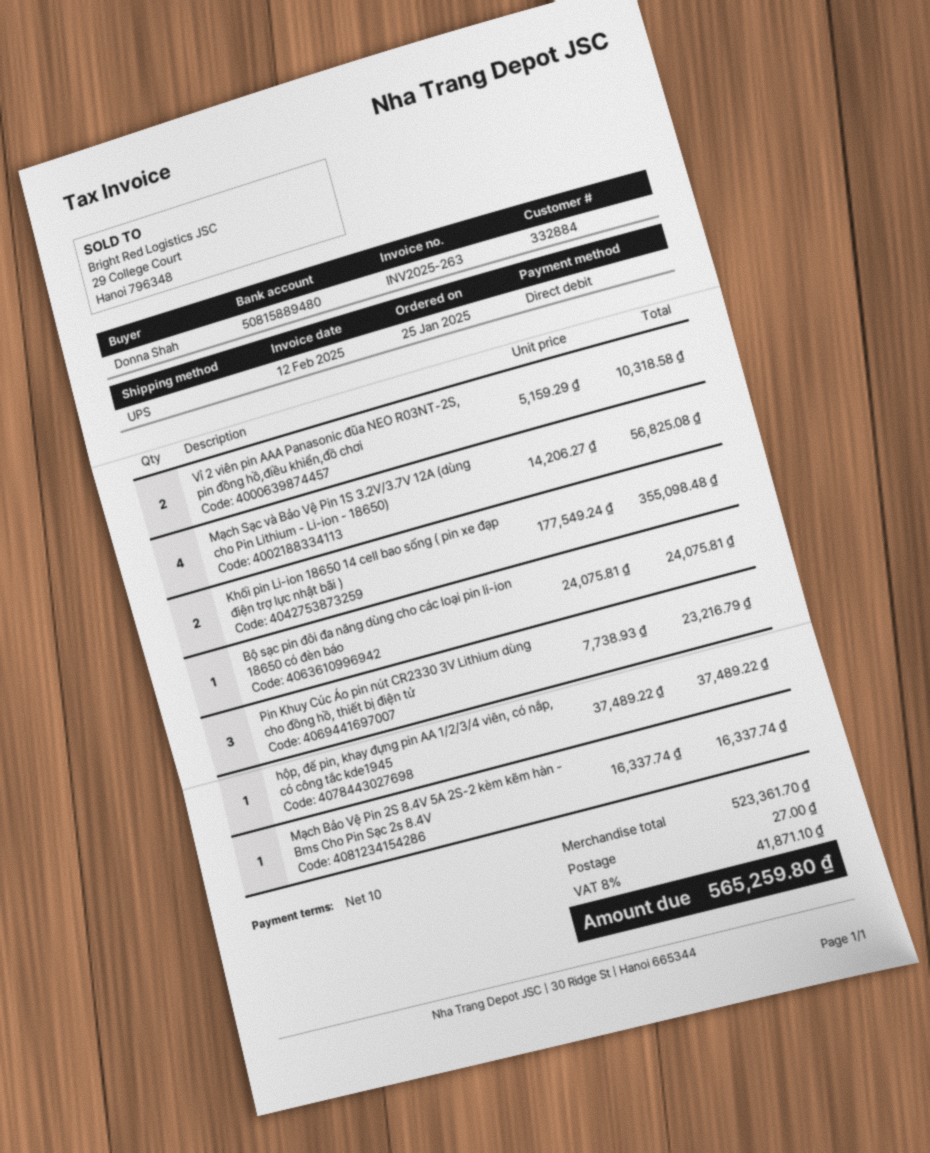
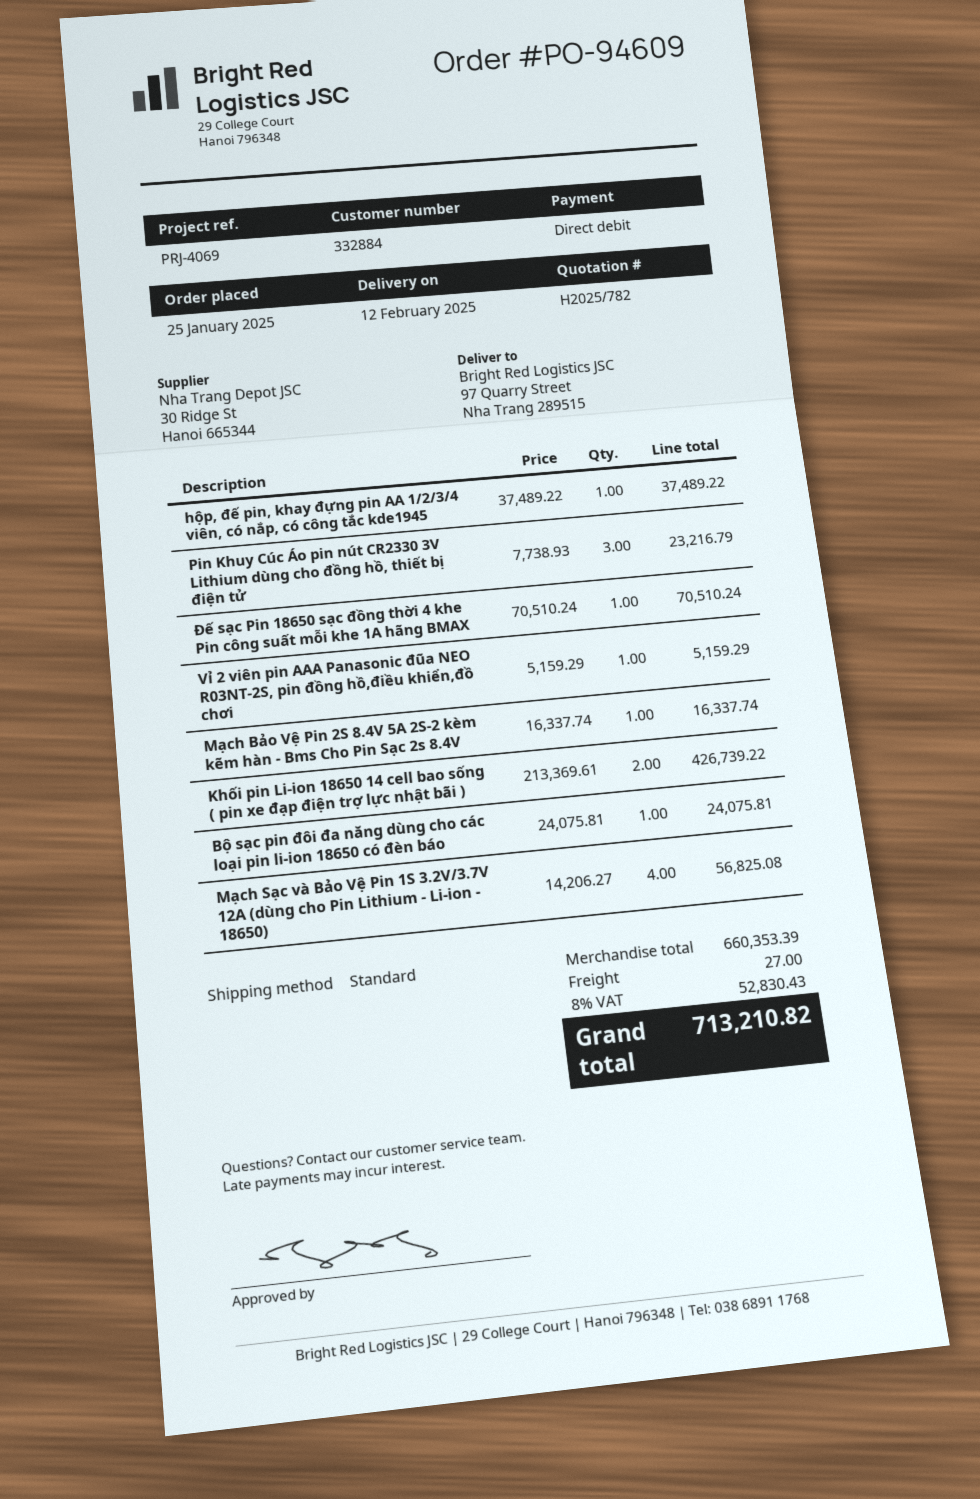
shipping method: UPS -> standard
Vỉ 2 viên pin AAA Panasonic đũa NEO R03NT-2S, pin đồng hồ,điều khiển,đồ chơi: 2 x 5159.29 = 10318.58 -> 1 x 5159.29 = 5159.29
Khối pin Li-ion 18650 14 cell bao sống ( pin xe đạp điện trợ lực nhật bãi ): 2 x 177549.24 = 355098.48 -> 2 x 213369.61 = 426739.22
Đế sạc Pin 18650 sạc đồng thời 4 khe Pin công suất mỗi khe 1A hãng BMAX: none -> 1 x 70510.24 = 70510.24
subtotal: 523361.70 -> 660353.39
tax: 8% = 41871.10 -> 8% = 52830.43
total: 565259.80 -> 713210.82

